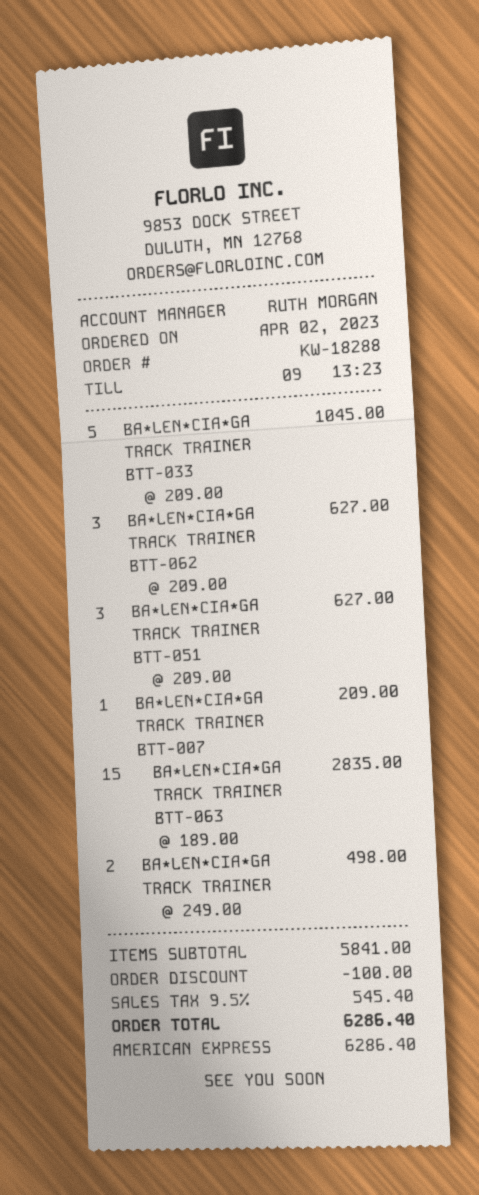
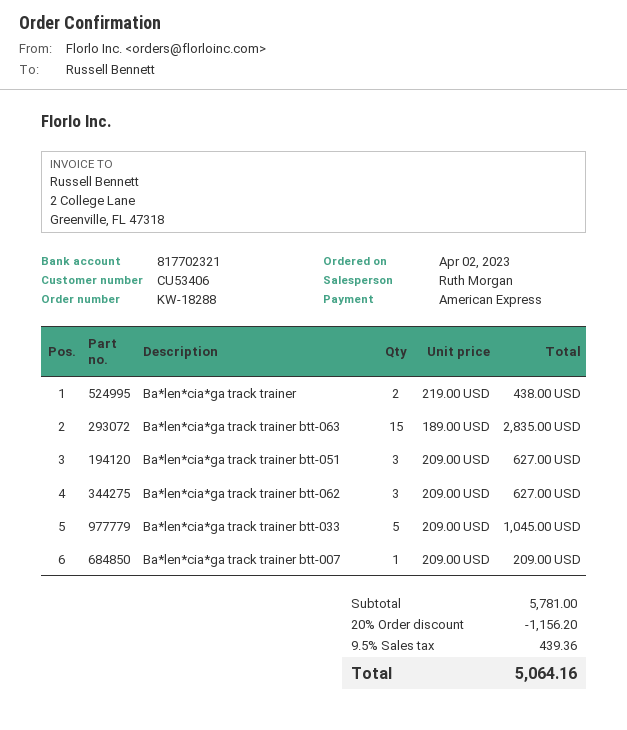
BA*LEN*CIA*GA TRACK TRAINER: 2 x 249.00 = 498.00 -> 2 x 219.00 = 438.00
subtotal: 5841.00 -> 5781.00
discount: 100.00 -> 1156.20
tax: 9.5% = 545.40 -> 9.5% = 439.36
total: 6286.40 -> 5064.16

